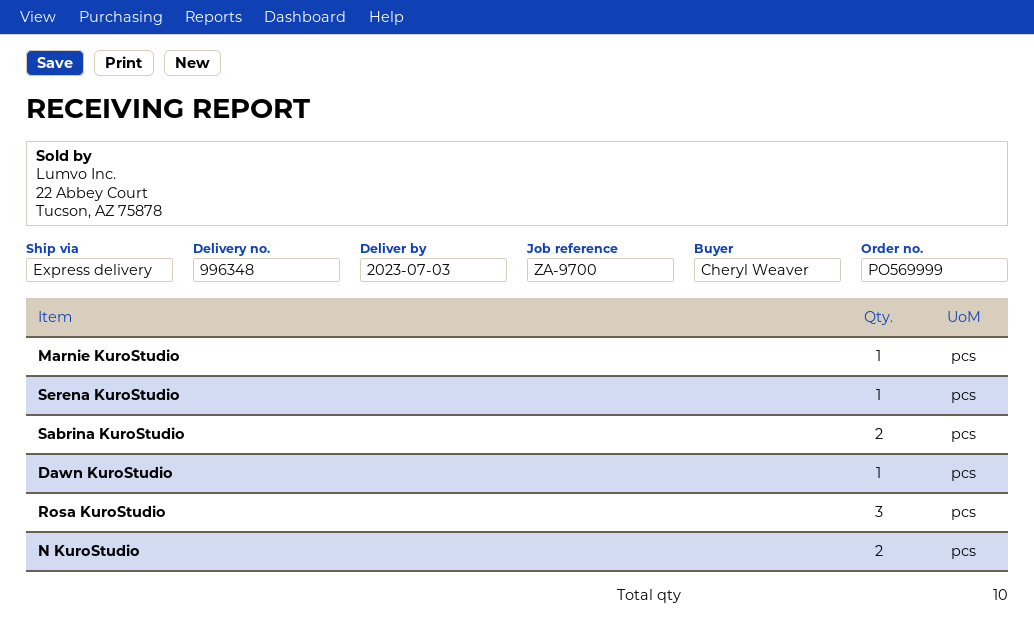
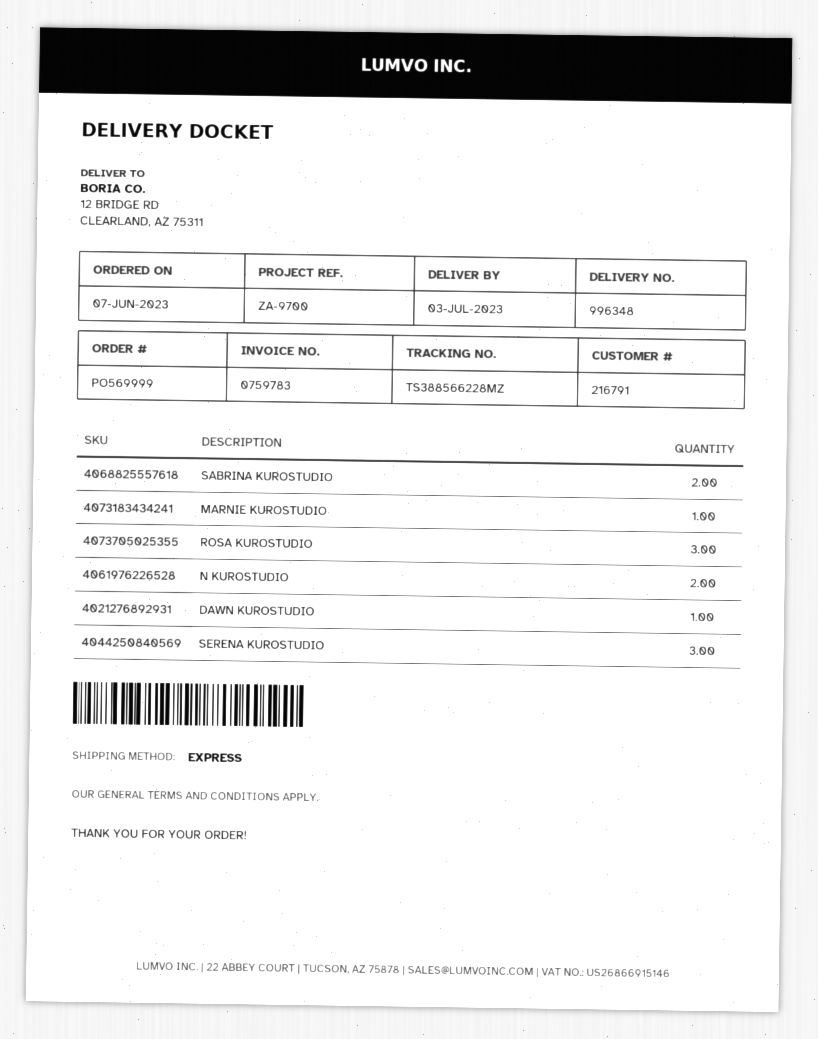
Serena KuroStudio: 1 -> 3

